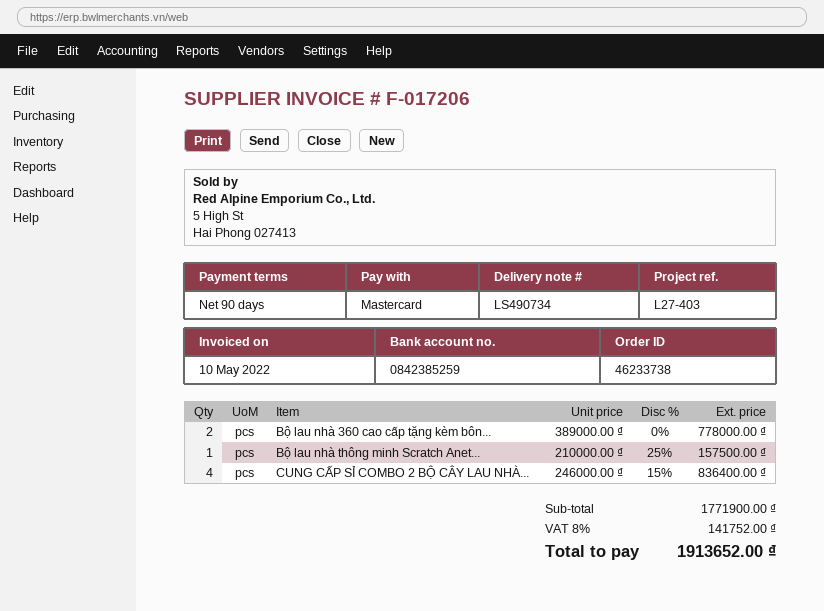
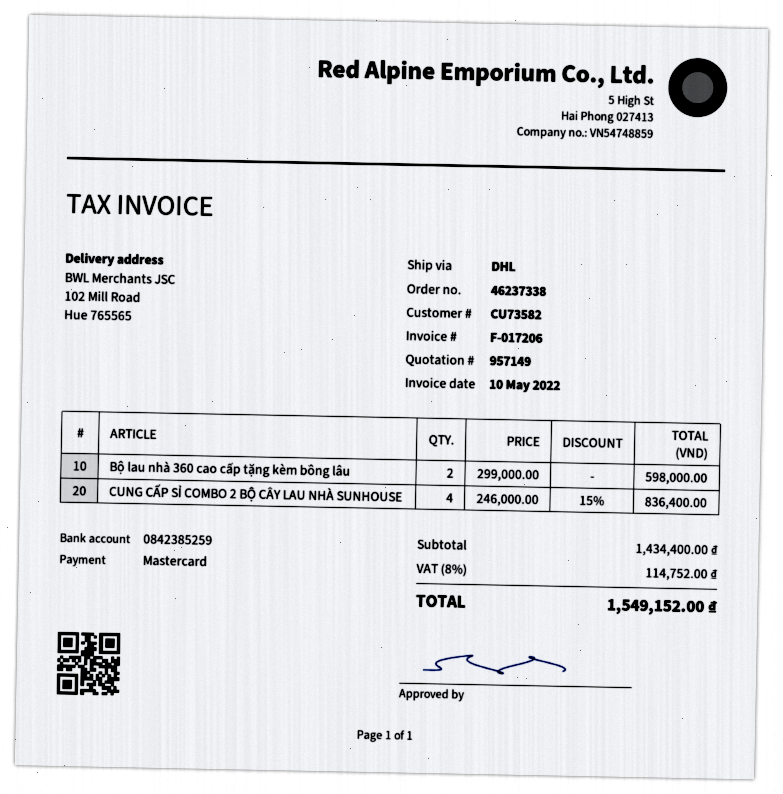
order number: 46233738 -> 46237338
Bộ lau nhà 360 cao cấp tặng kèm bôn...: 2 x 389000.00 = 778000.00 -> 2 x 299000.00 = 598000.00
Bộ lau nhà thông minh Scratch Anet...: 1 x 210000.00 - 25% = 157500.00 -> none
subtotal: 1771900.00 -> 1434400.00
tax: 8% = 141752.00 -> 8% = 114752.00
total: 1913652.00 -> 1549152.00

